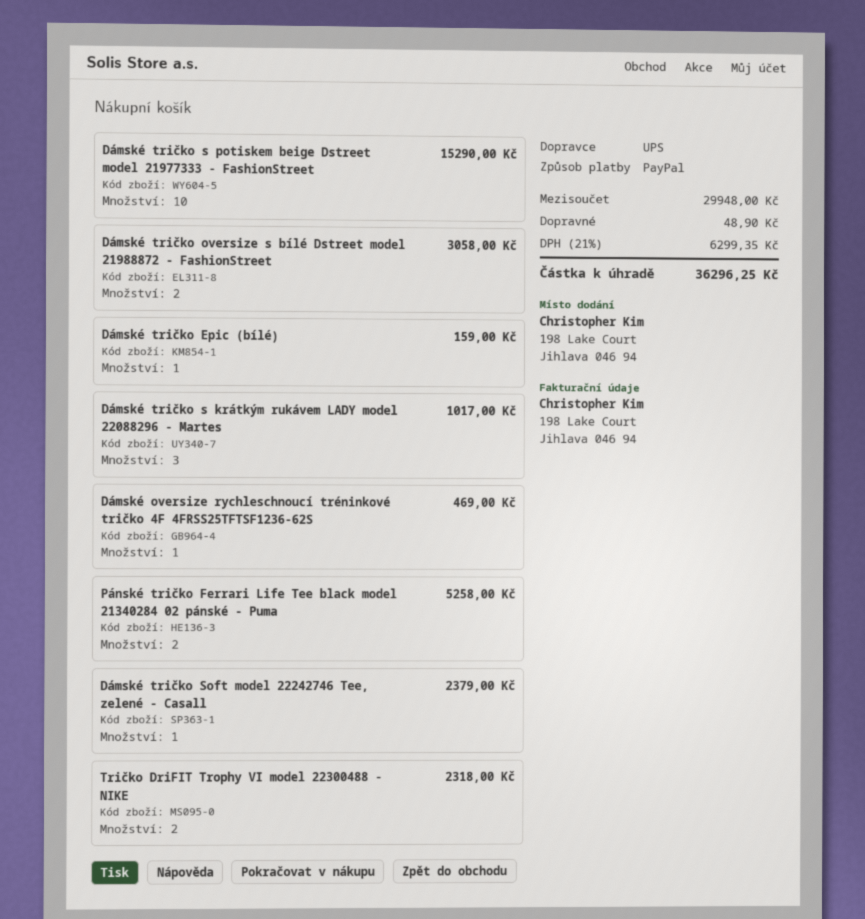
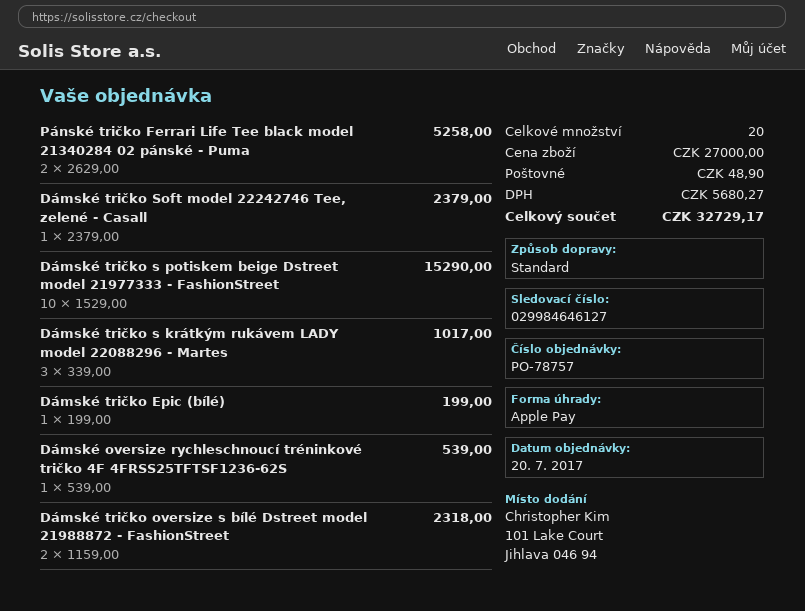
payment method: PayPal -> Apple Pay
shipping method: UPS -> standard
ship to: 198 Lake Court, Jihlava 046 94 -> 101 Lake Court, Jihlava 046 94
Dámské tričko oversize s bílé Dstreet model 21988872 - FashionStreet: 2 for 3058.00 -> 2 for 2318.00
Dámské tričko Epic (bílé): 1 for 159.00 -> 1 for 199.00
Dámské oversize rychleschnoucí tréninkové tričko 4F 4FRSS25TFTSF1236-62S: 1 for 469.00 -> 1 for 539.00
Tričko DriFIT Trophy VI model 22300488 - NIKE: 2 for 2318.00 -> none
subtotal: 29948.00 -> 27000.00
tax: 6299.35 -> 5680.27
total: 36296.25 -> 32729.17

